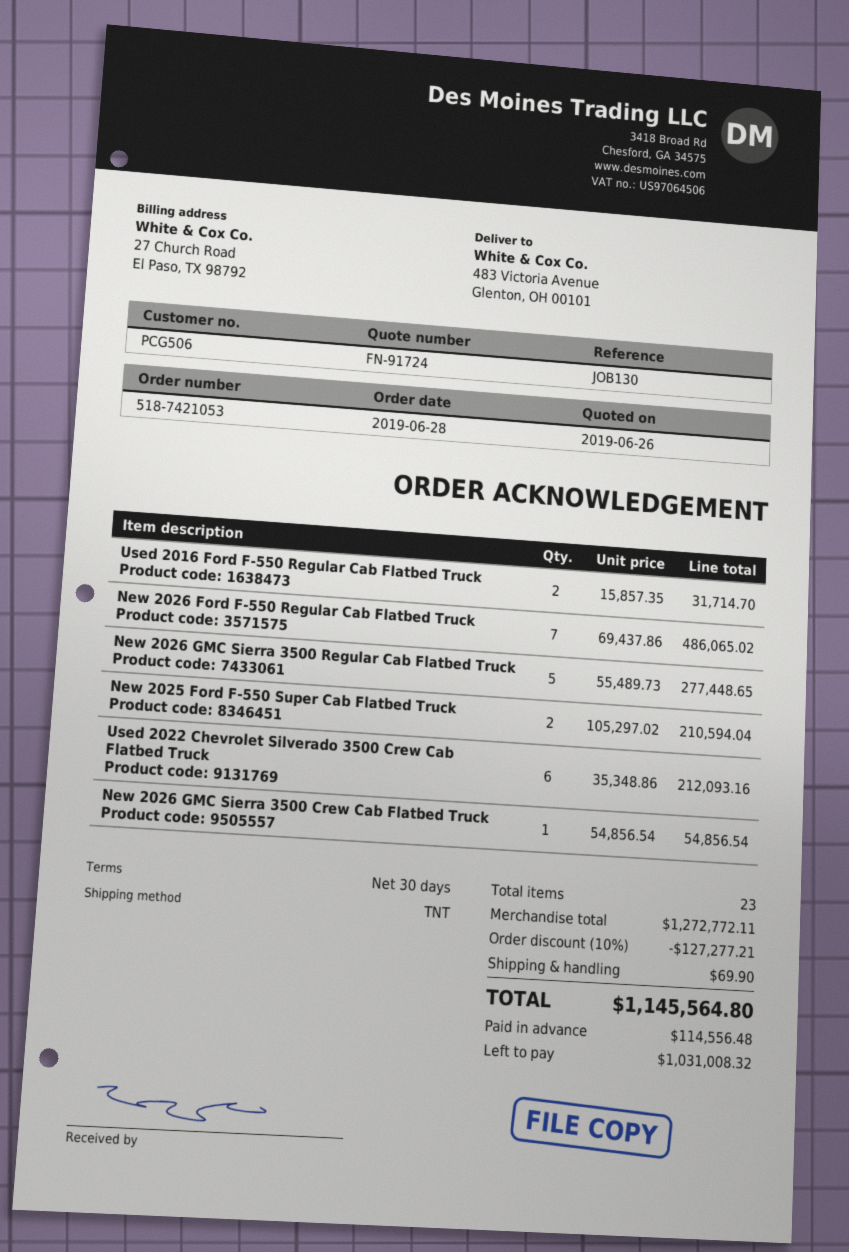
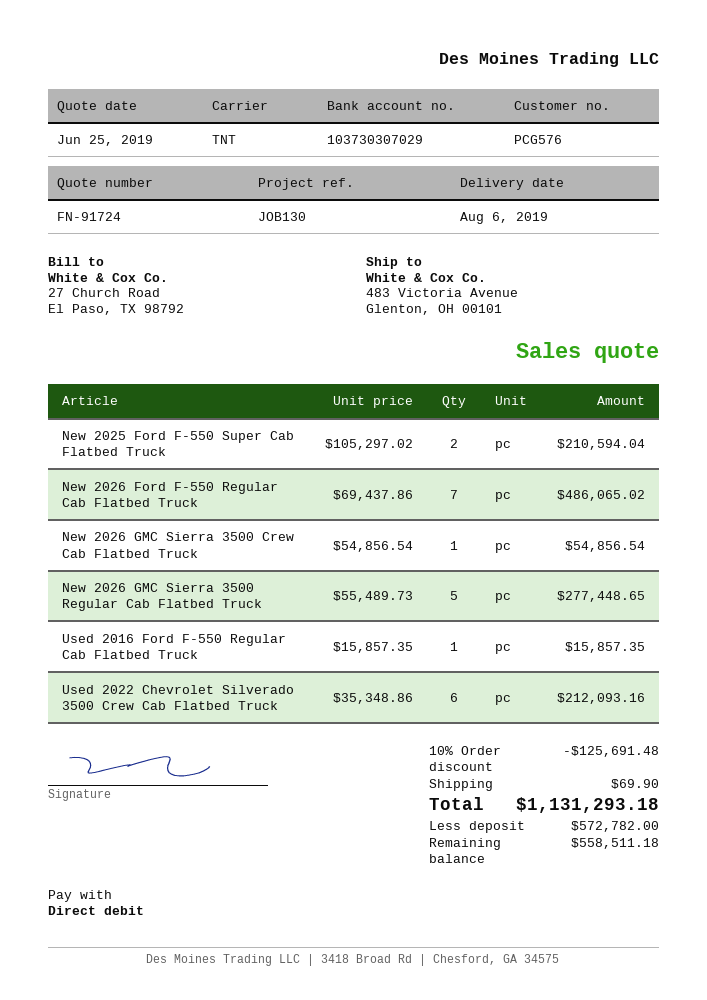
quote date: 2019-06-26 -> 2019-06-25
customer number: PCG506 -> PCG576
Used 2016 Ford F-550 Regular Cab Flatbed Truck: 2 x 15857.35 = 31714.70 -> 1 x 15857.35 = 15857.35
discount: 10% = 127277.21 -> 10% = 125691.48
total: 1145564.80 -> 1131293.18
deposit: 114556.48 -> 572782.00
balance: 1031008.32 -> 558511.18

